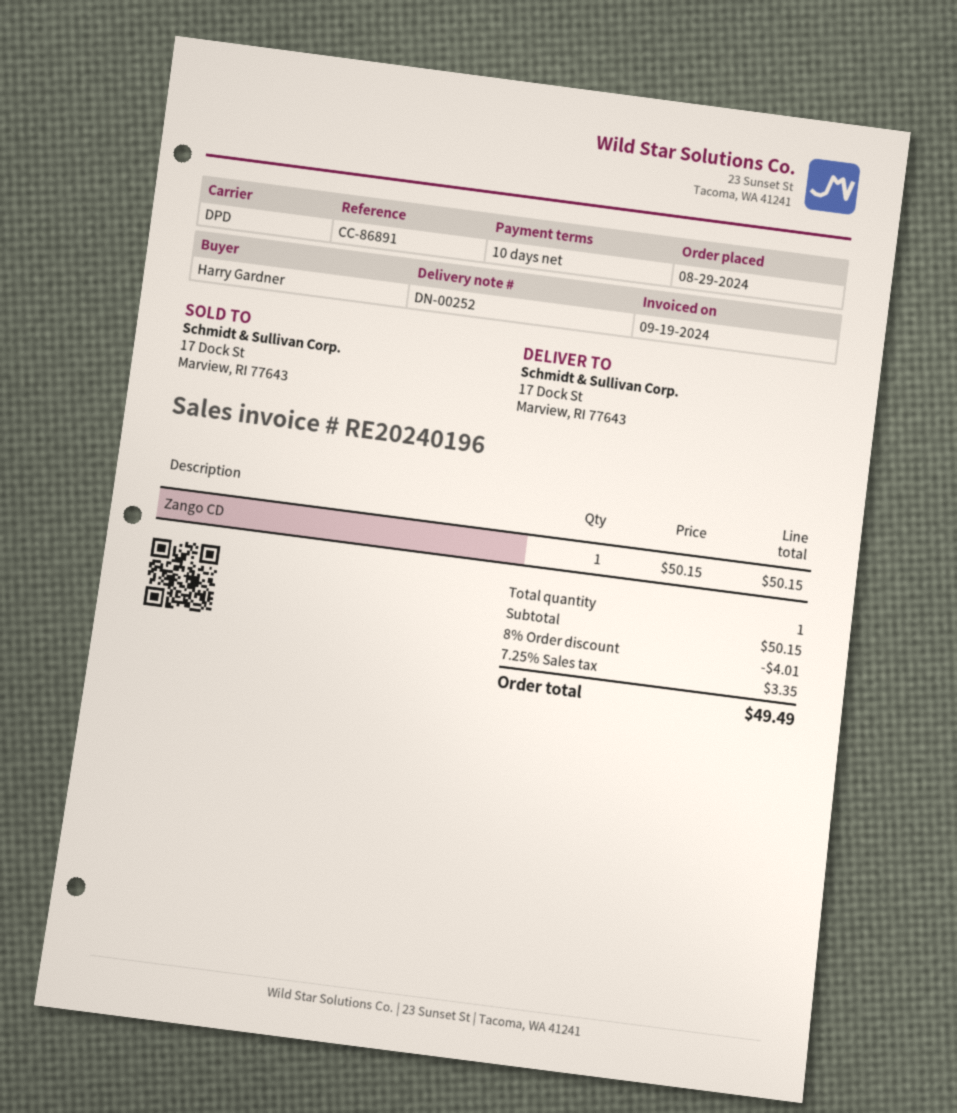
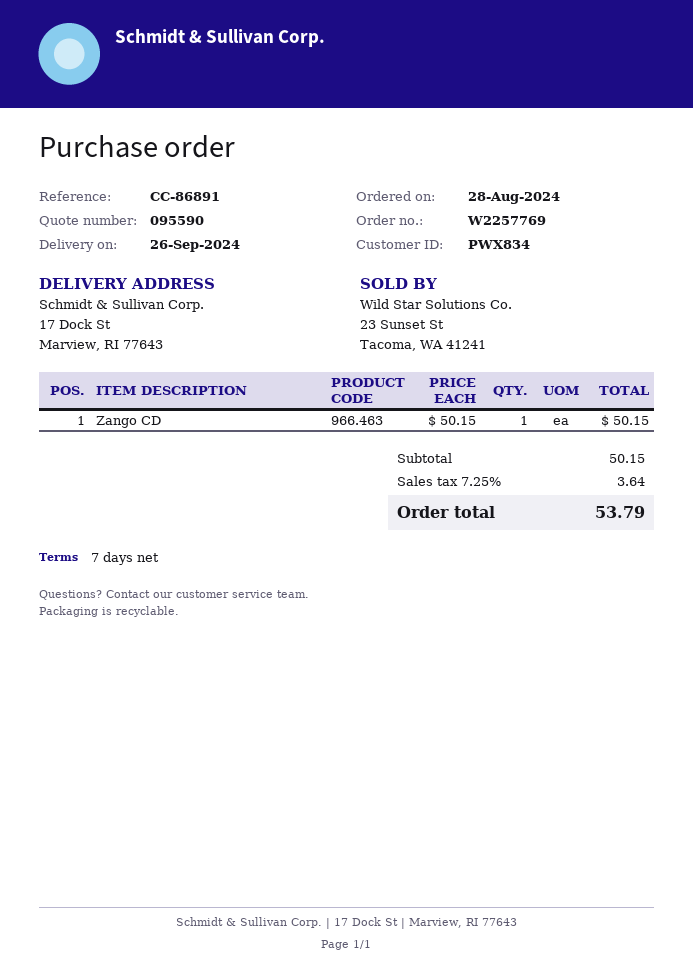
order date: 2024-08-29 -> 2024-08-28
payment terms: 10 days -> 7 days
discount: 8% = 4.01 -> none
tax: 7.25% = 3.35 -> 7.25% = 3.64
total: 49.49 -> 53.79

